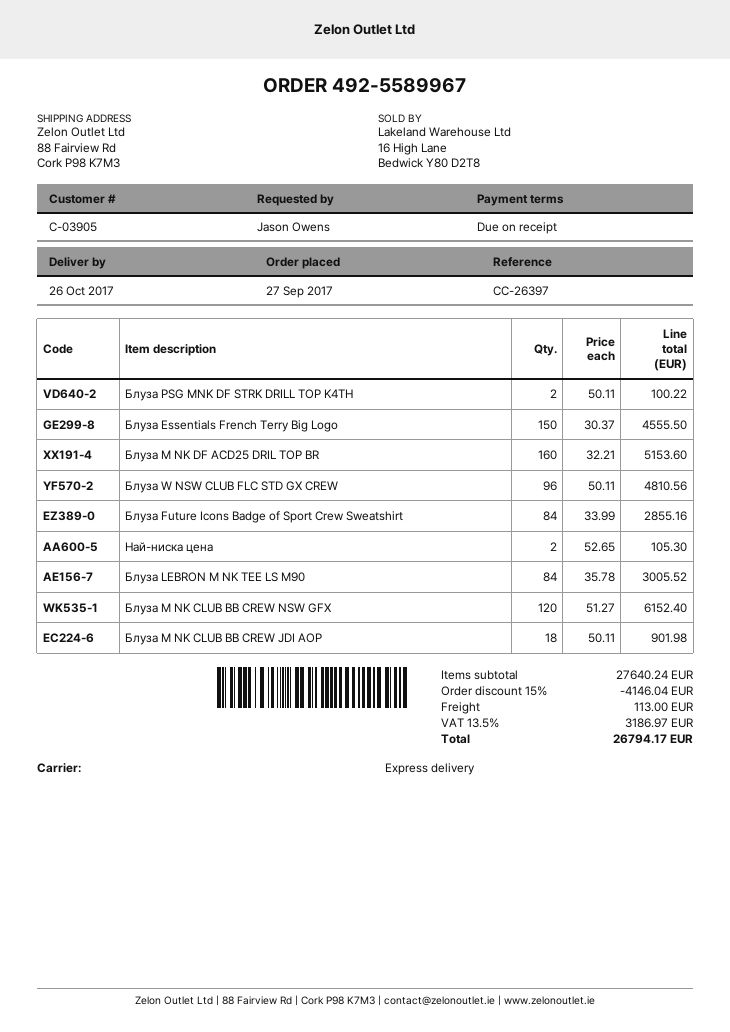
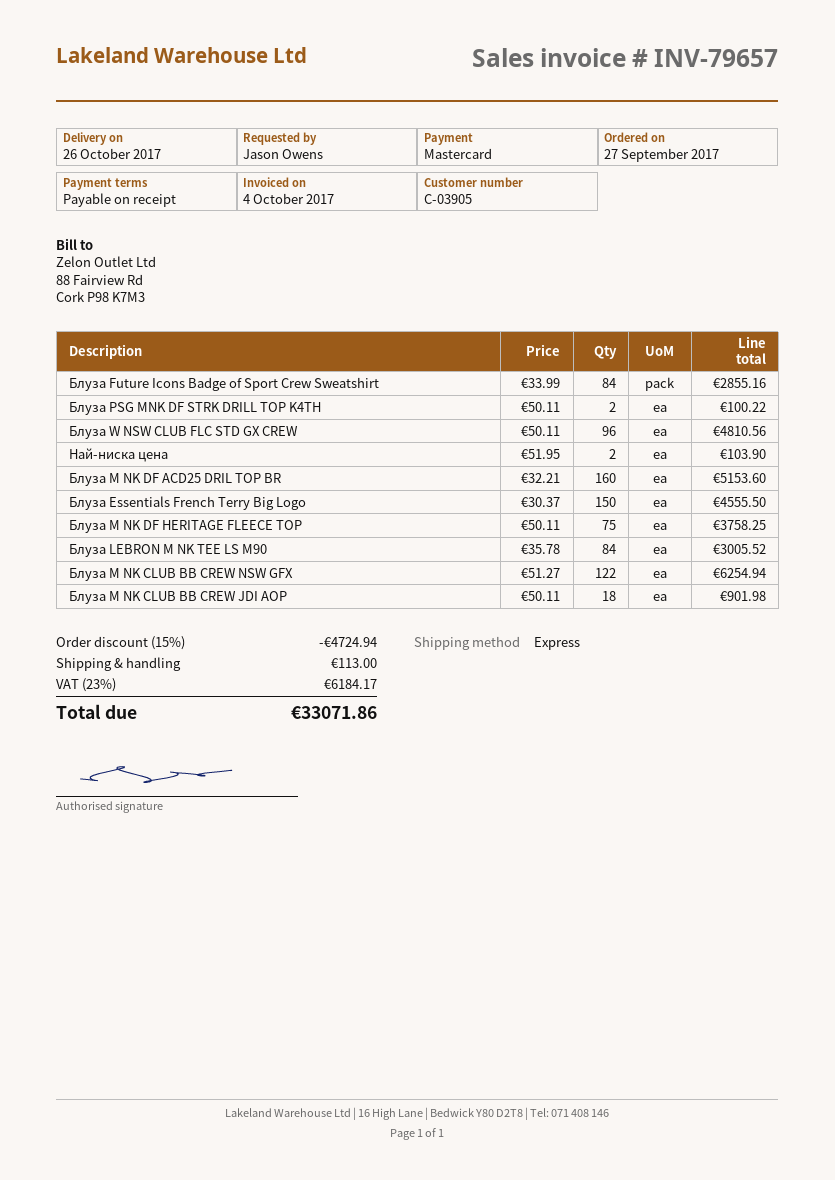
Най-ниска цена: 2 x 52.65 = 105.30 -> 2 x 51.95 = 103.90
Блуза M NK CLUB BB CREW NSW GFX: 120 x 51.27 = 6152.40 -> 122 x 51.27 = 6254.94
Блуза M NK DF HERITAGE FLEECE TOP: none -> 75 x 50.11 = 3758.25
discount: 15% = 4146.04 -> 15% = 4724.94
tax: 13.5% = 3186.97 -> 23% = 6184.17
total: 26794.17 -> 33071.86

